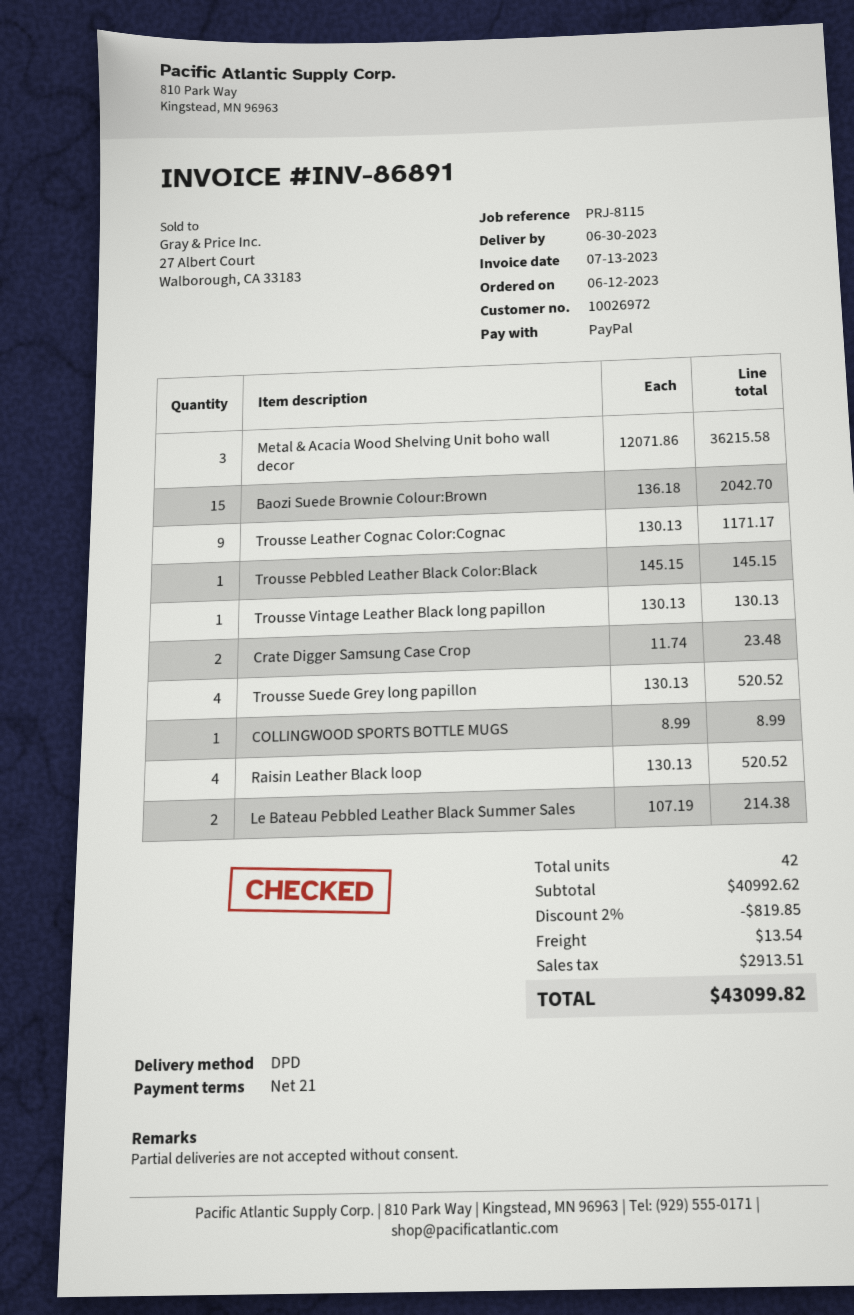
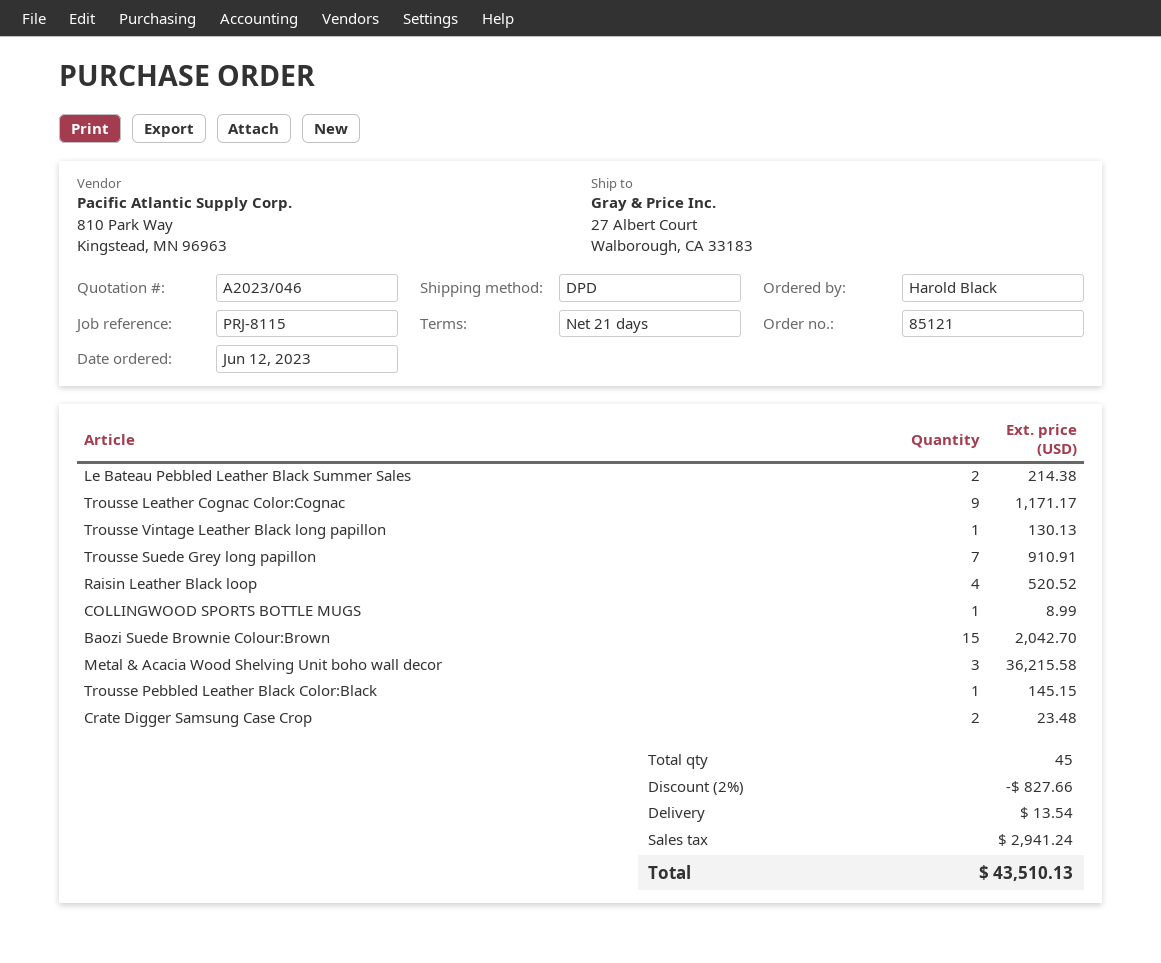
Trousse Suede Grey long papillon: 4 for 520.52 -> 7 for 910.91
total quantity: 42 -> 45
discount: 2% = 819.85 -> 2% = 827.66
tax: 2913.51 -> 2941.24
total: 43099.82 -> 43510.13

